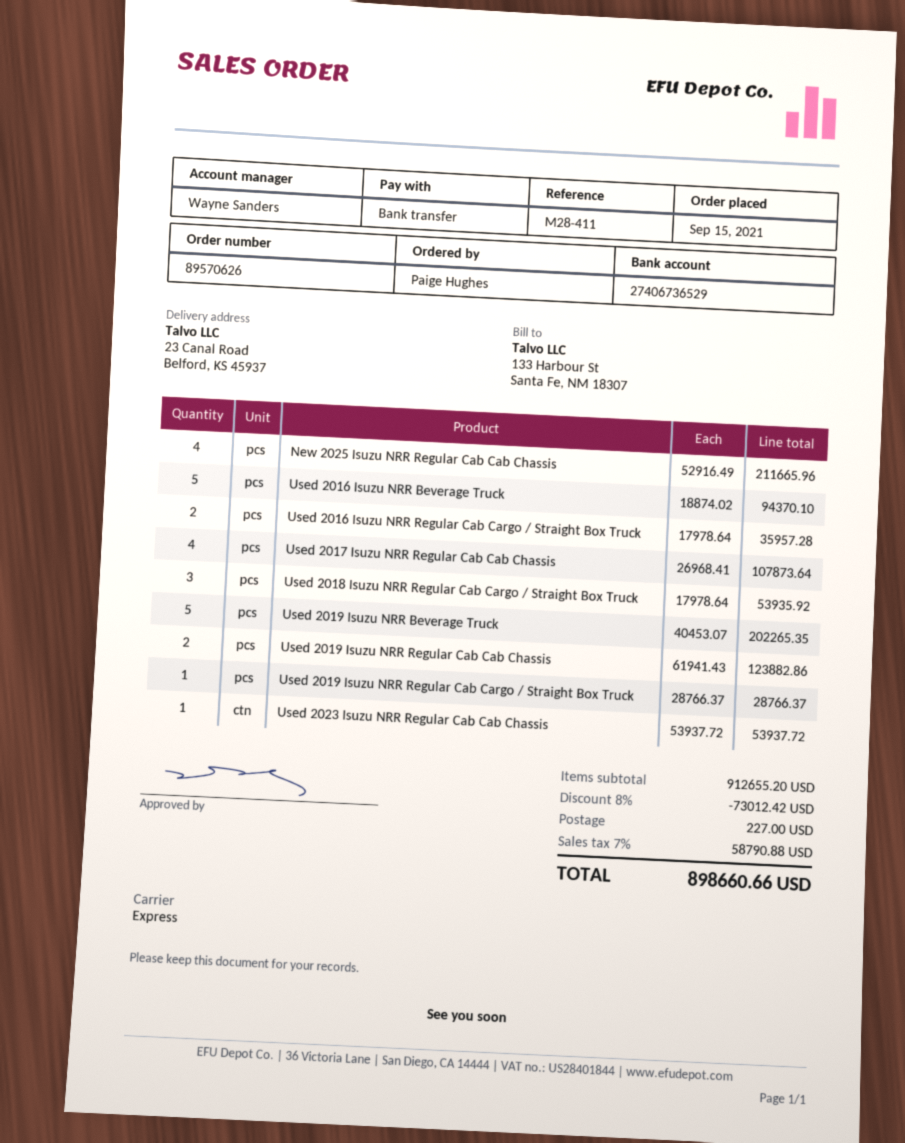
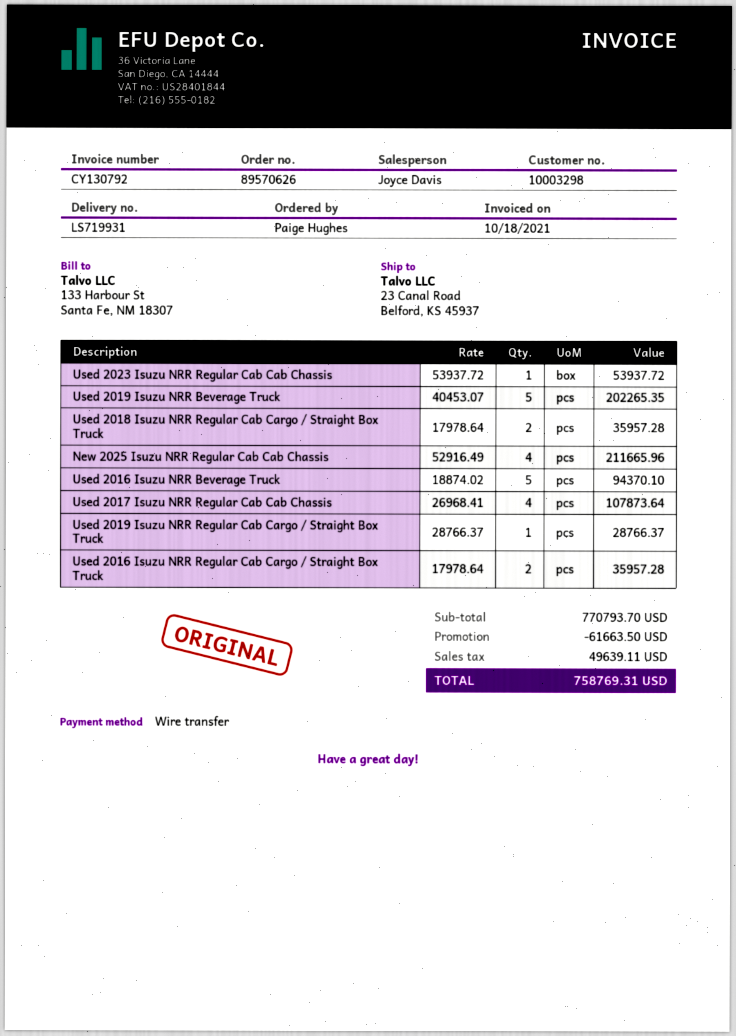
sales rep: Wayne Sanders -> Joyce Davis
Used 2018 Isuzu NRR Regular Cab Cargo / Straight Box Truck: 3 x 17978.64 = 53935.92 -> 2 x 17978.64 = 35957.28
Used 2019 Isuzu NRR Regular Cab Cab Chassis: 2 x 61941.43 = 123882.86 -> none
subtotal: 912655.20 -> 770793.70
discount: 73012.42 -> 61663.50
shipping: 227.00 -> none
tax: 58790.88 -> 49639.11
total: 898660.66 -> 758769.31

